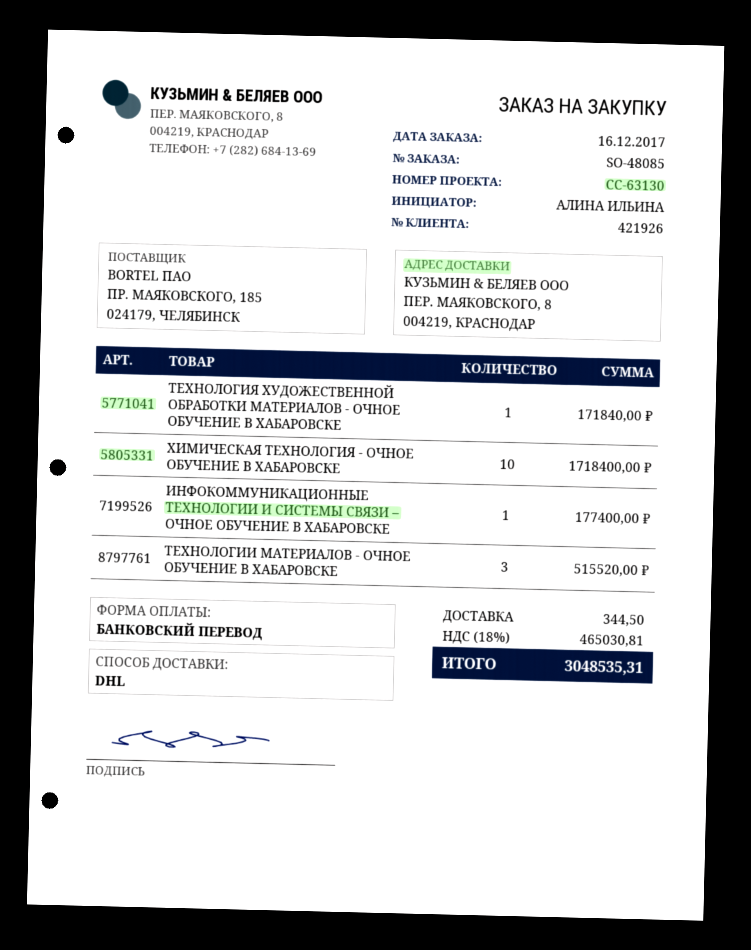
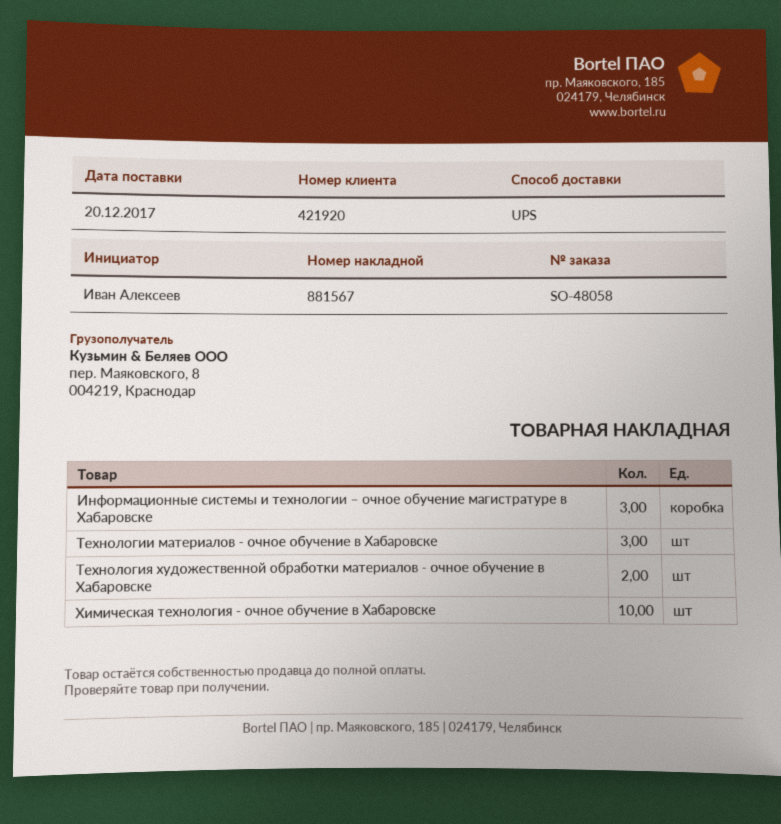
order number: SO-48085 -> SO-48058
customer number: 421926 -> 421920
ordered by: АЛИНА ИЛЬИНА -> Иван Алексеев
shipping method: DHL -> UPS
ТЕХНОЛОГИЯ ХУДОЖЕСТВЕННОЙ ОБРАБОТКИ МАТЕРИАЛОВ - ОЧНОЕ ОБУЧЕНИЕ В ХАБАРОВСКЕ: 1 -> 2
ИНФОКОММУНИКАЦИОННЫЕ ТЕХНОЛОГИИ И СИСТЕМЫ СВЯЗИ – ОЧНОЕ ОБУЧЕНИЕ В ХАБАРОВСКЕ: 1 -> none
Информационные системы и технологии – очное обучение магистратуре в Хабаровске: none -> 3

